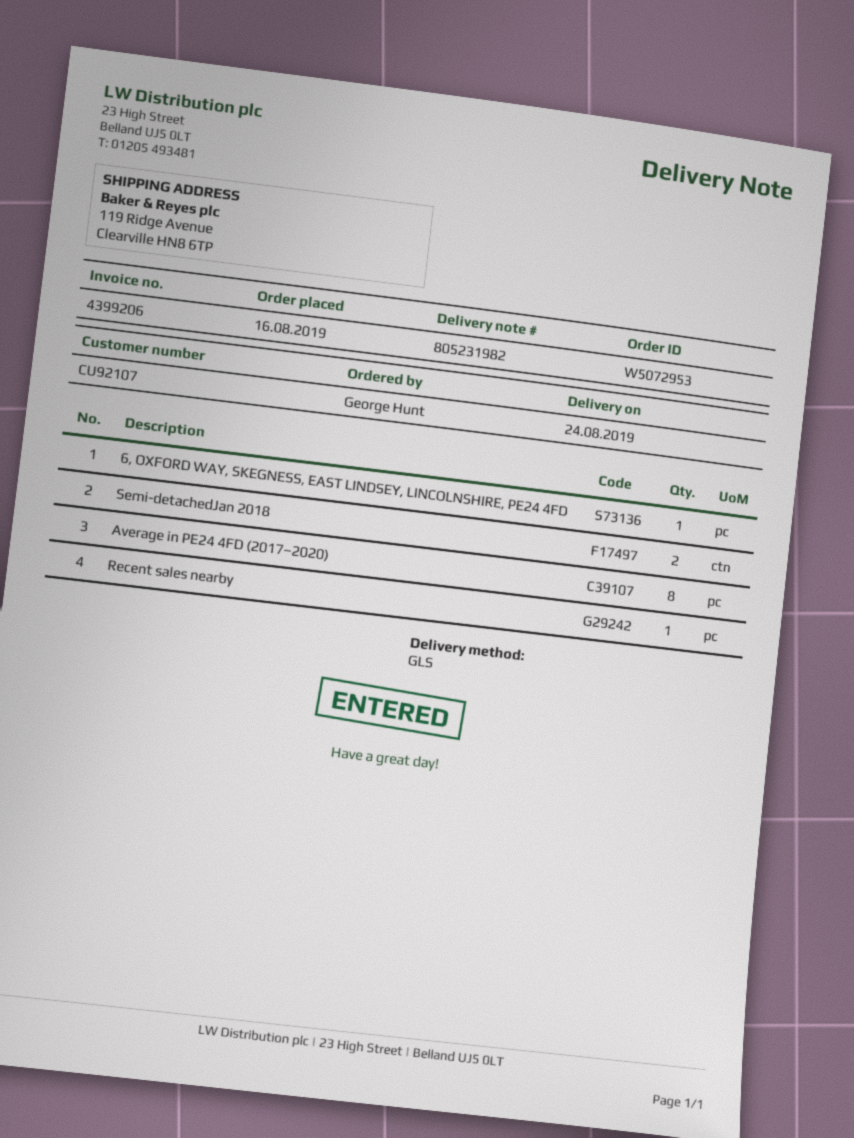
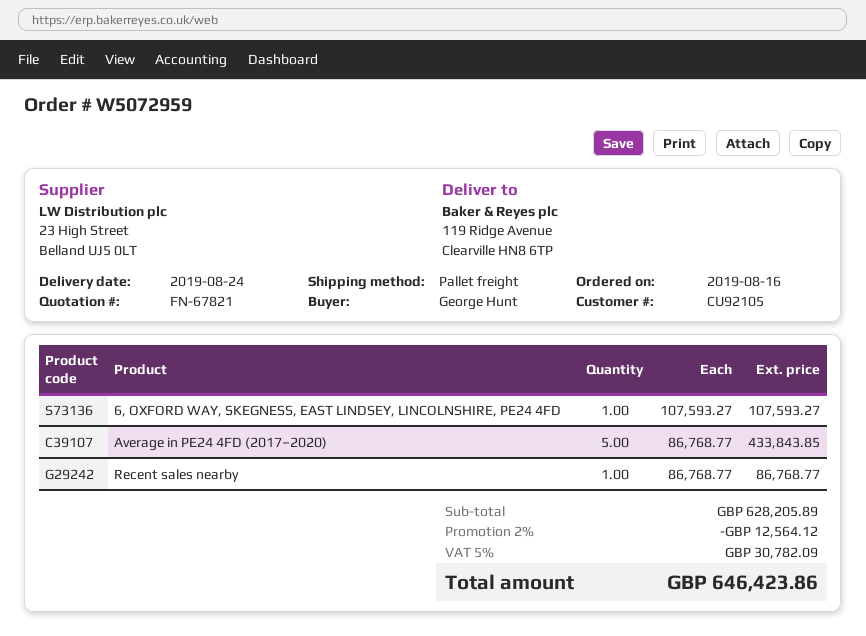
order number: W5072953 -> W5072959
customer number: CU92107 -> CU92105
shipping method: GLS -> pallet freight
Semi-detachedJan 2018: 2 -> none
Average in PE24 4FD (2017–2020): 8 -> 5

